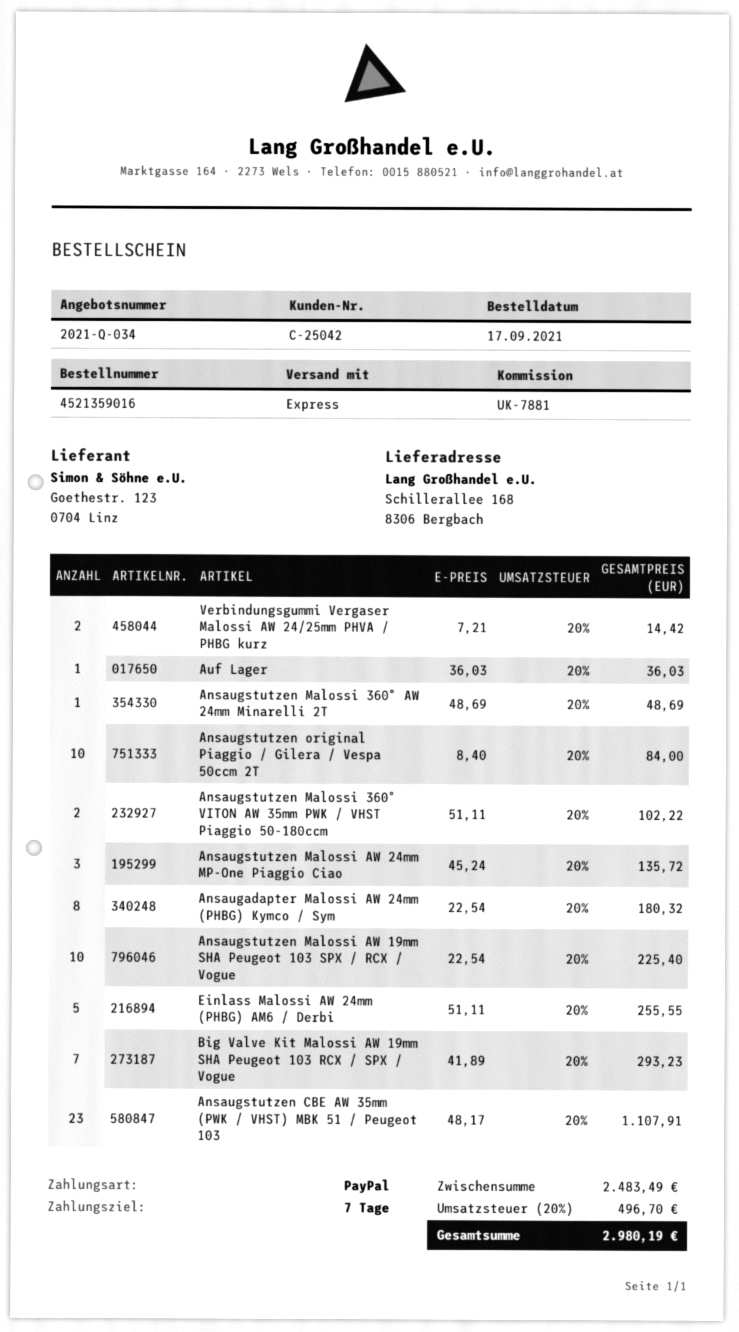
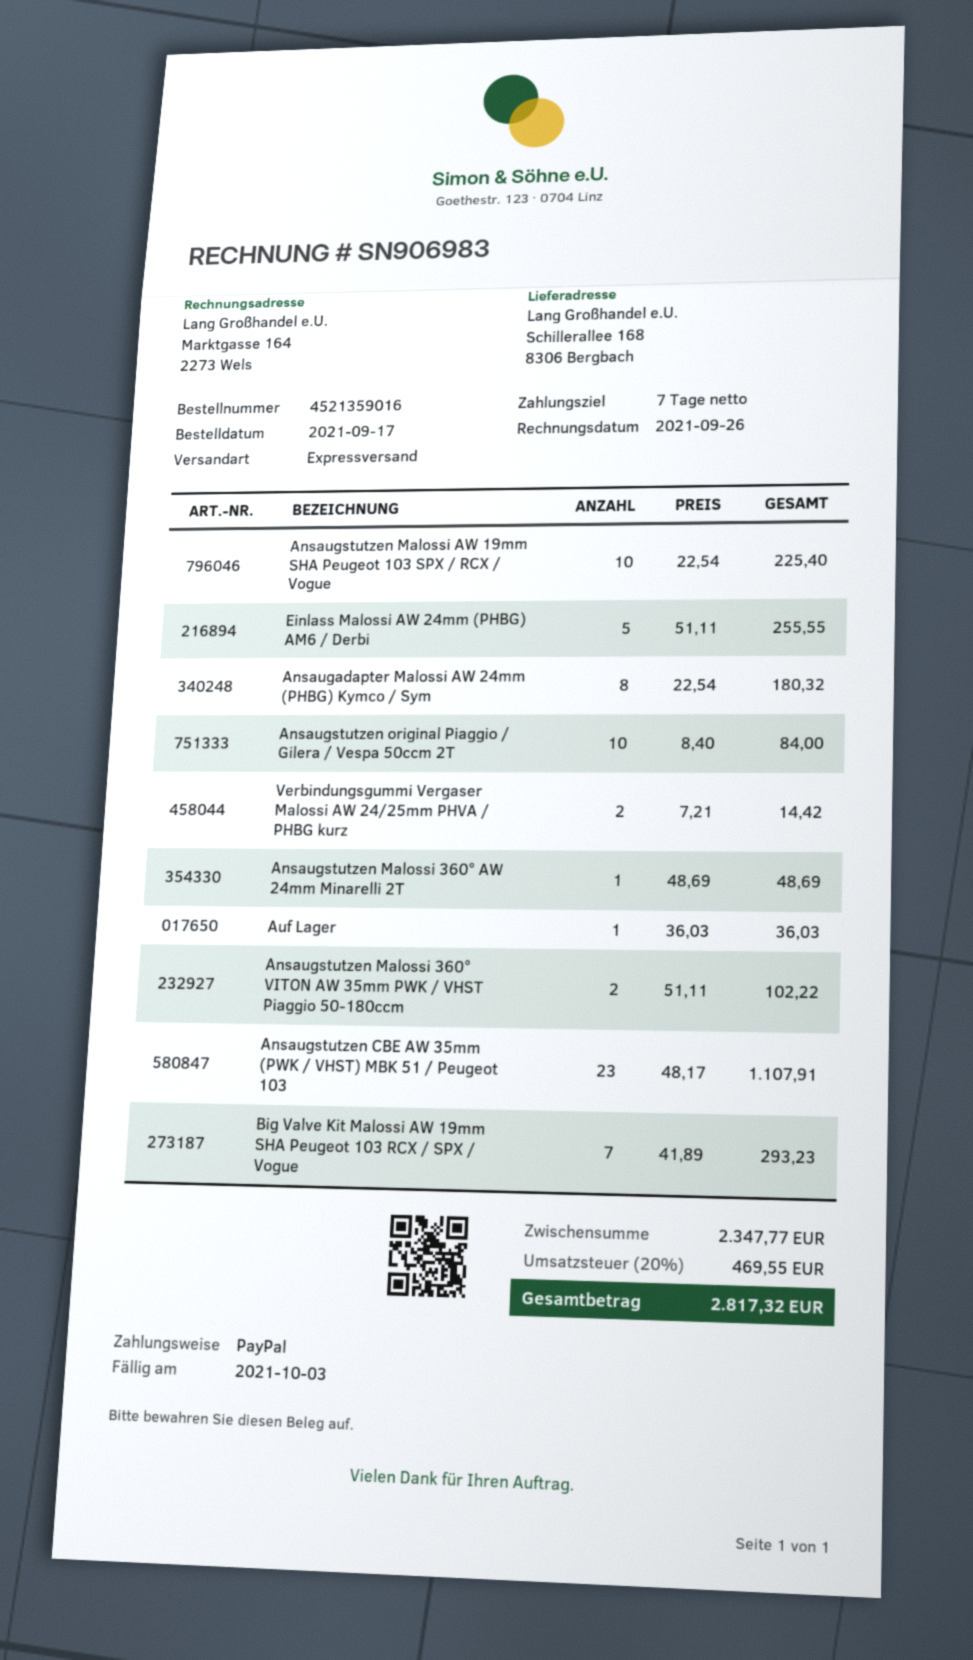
Ansaugstutzen Malossi AW 24mm MP-One Piaggio Ciao: 3 x 45.24 = 135.72 -> none
subtotal: 2483.49 -> 2347.77
tax: 20% = 496.70 -> 20% = 469.55
total: 2980.19 -> 2817.32

